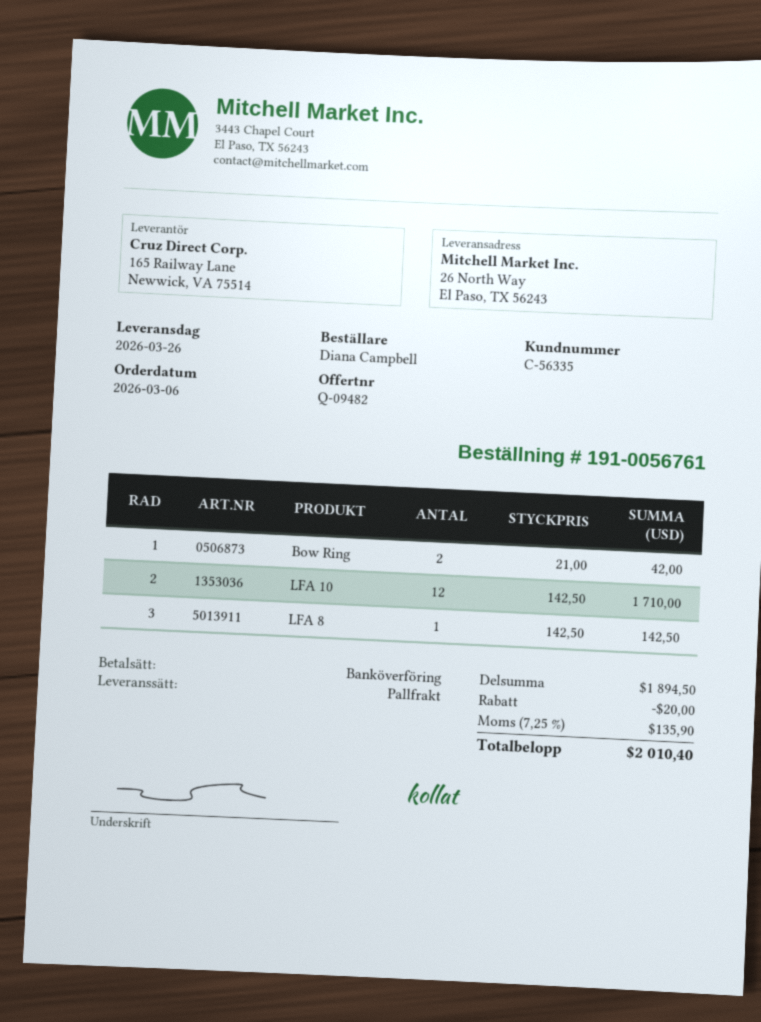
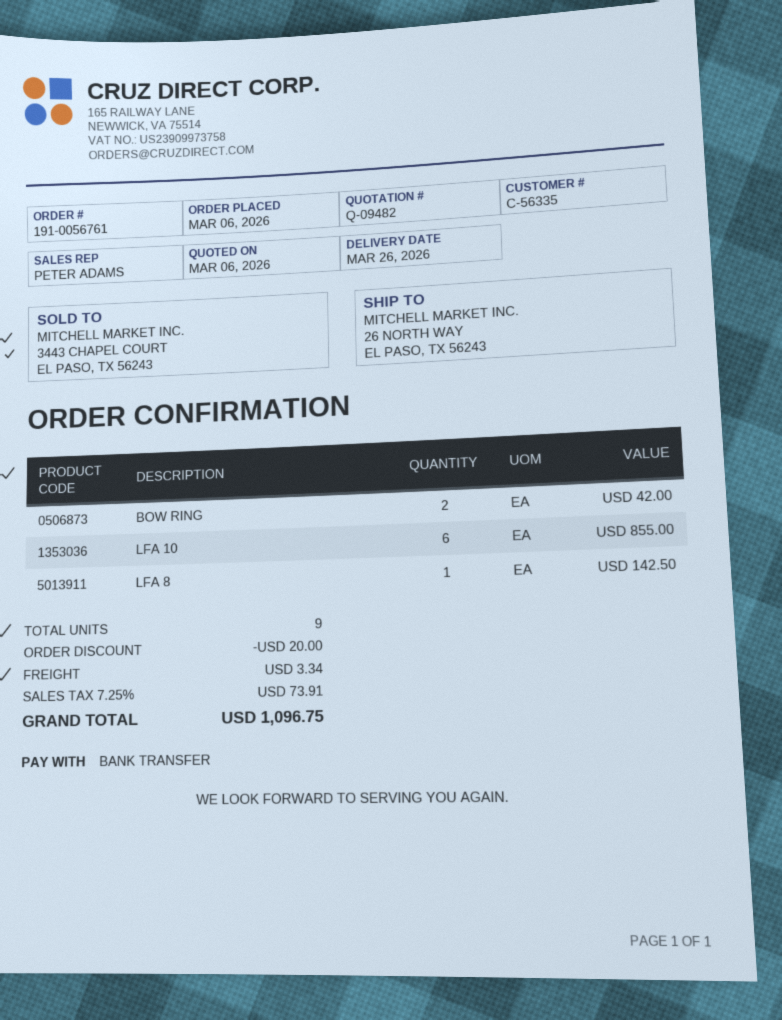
LFA 10: 12 for 1710.00 -> 6 for 855.00
shipping: none -> 3.34
tax: 7.25% = 135.90 -> 7.25% = 73.91
total: 2010.40 -> 1096.75

